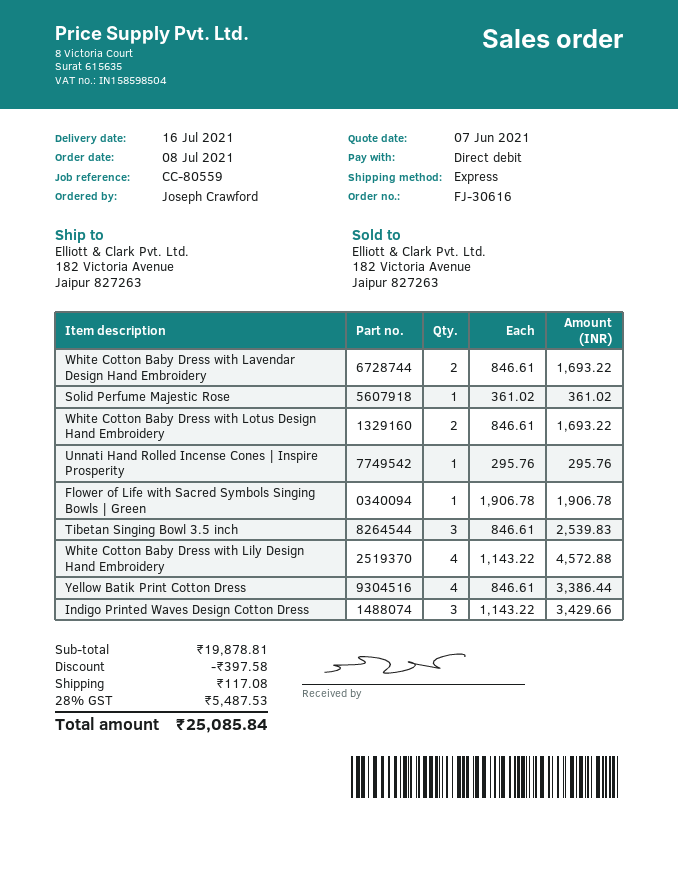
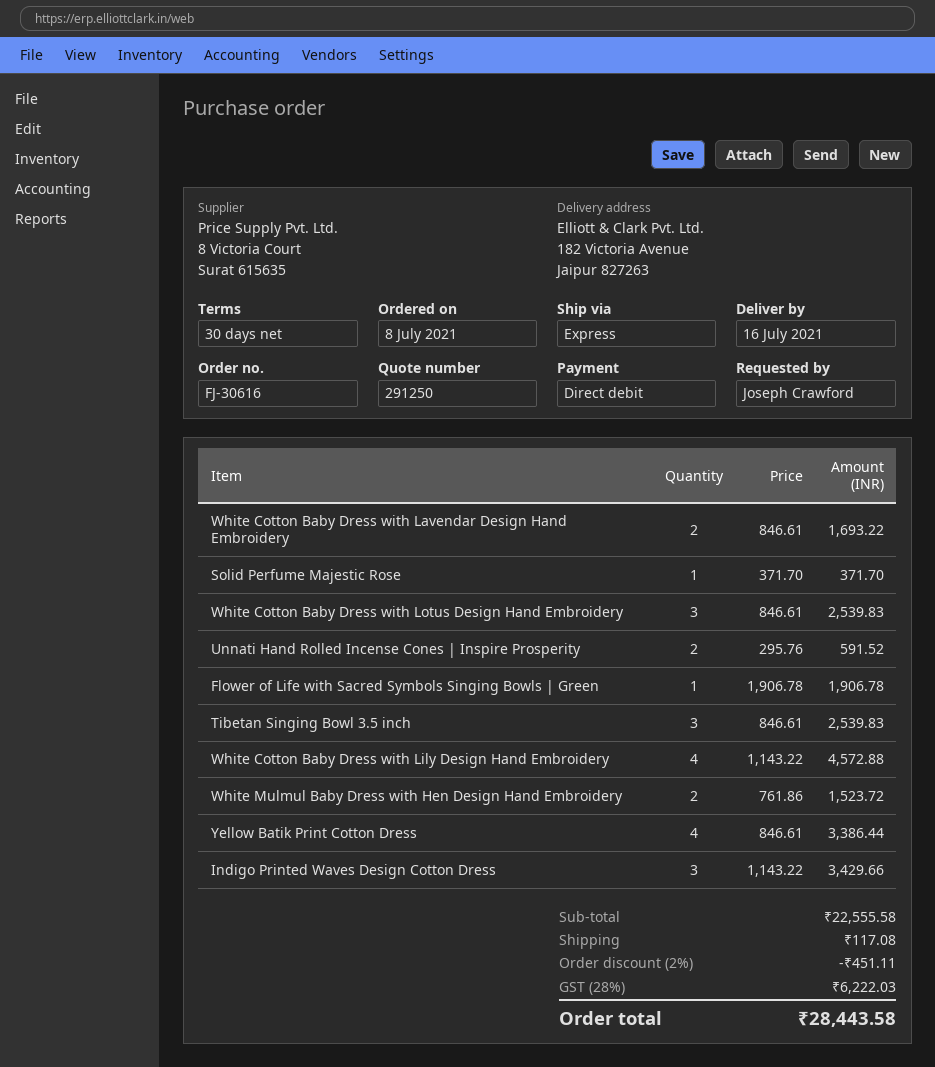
Solid Perfume Majestic Rose: 1 x 361.02 = 361.02 -> 1 x 371.70 = 371.70
White Cotton Baby Dress with Lotus Design Hand Embroidery: 2 x 846.61 = 1693.22 -> 3 x 846.61 = 2539.83
Unnati Hand Rolled Incense Cones | Inspire Prosperity: 1 x 295.76 = 295.76 -> 2 x 295.76 = 591.52
White Mulmul Baby Dress with Hen Design Hand Embroidery: none -> 2 x 761.86 = 1523.72
subtotal: 19878.81 -> 22555.58
discount: 397.58 -> 451.11
tax: 28% = 5487.53 -> 28% = 6222.03
total: 25085.84 -> 28443.58

